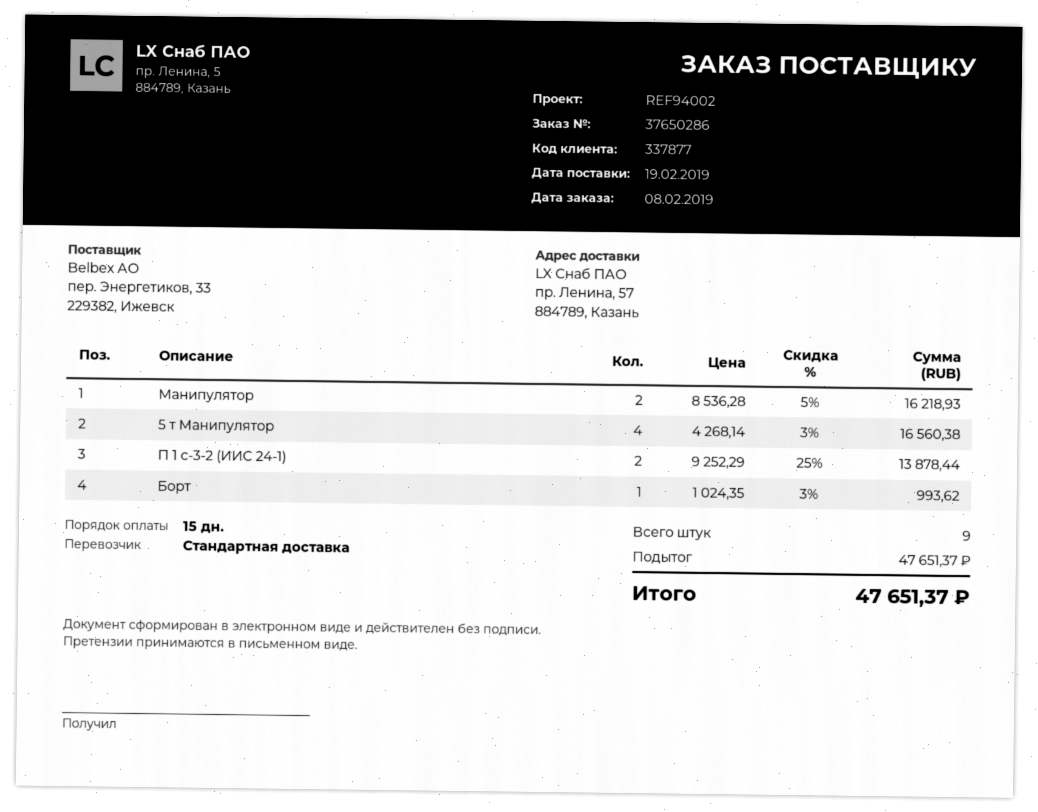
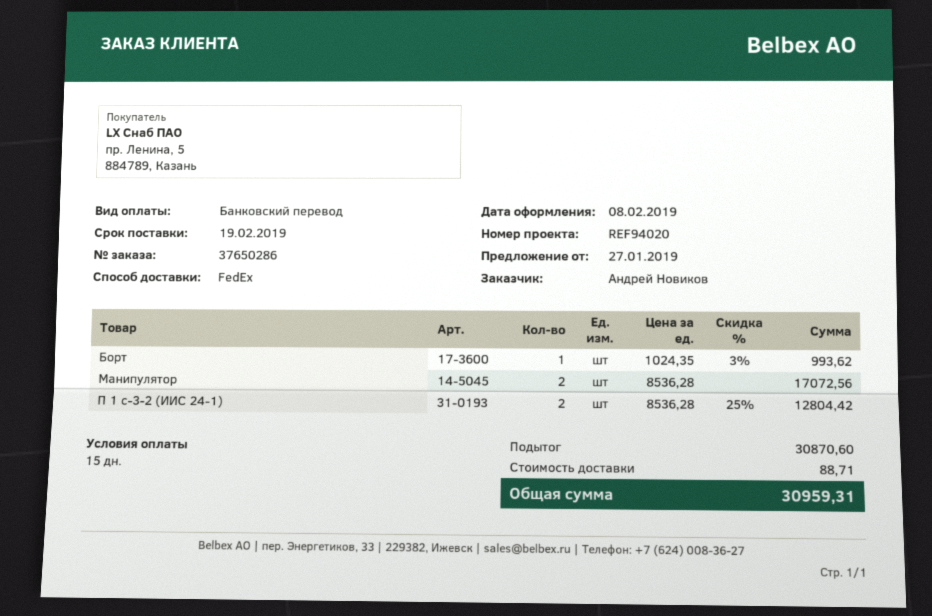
reference: REF94002 -> REF94020
shipping method: standard -> FedEx
Манипулятор: 2 x 8536.28 - 5% = 16218.93 -> 2 x 8536.28 = 17072.56
5 т Манипулятор: 4 x 4268.14 - 3% = 16560.38 -> none
П 1 с-3-2 (ИИС 24-1): 2 x 9252.29 - 25% = 13878.44 -> 2 x 8536.28 - 25% = 12804.42
subtotal: 47651.37 -> 30870.60
shipping: none -> 88.71
total: 47651.37 -> 30959.31

